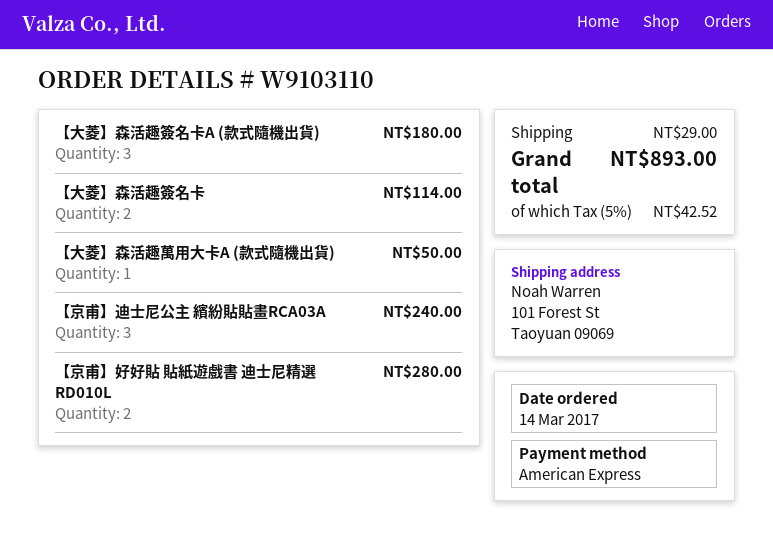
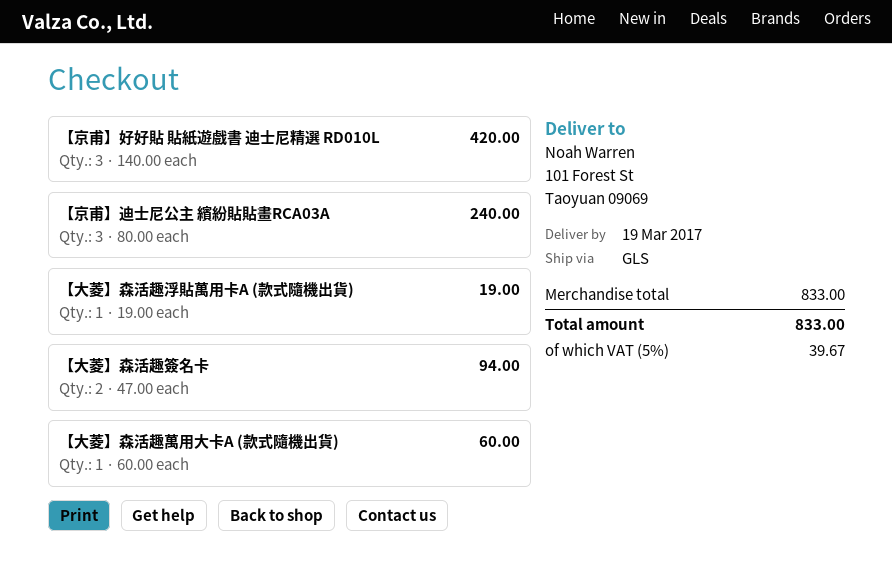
【大菱】森活趣簽名卡A (款式隨機出貨): 3 for 180.00 -> none
【大菱】森活趣簽名卡: 2 for 114.00 -> 2 for 94.00
【大菱】森活趣萬用大卡A (款式隨機出貨): 1 for 50.00 -> 1 for 60.00
【京甫】好好貼 貼紙遊戲書 迪士尼精選 RD010L: 2 for 280.00 -> 3 for 420.00
【大菱】森活趣浮貼萬用卡A (款式隨機出貨): none -> 1 for 19.00
shipping: 29.00 -> none
tax: 5% = 42.52 -> 5% = 39.67
total: 893.00 -> 833.00

